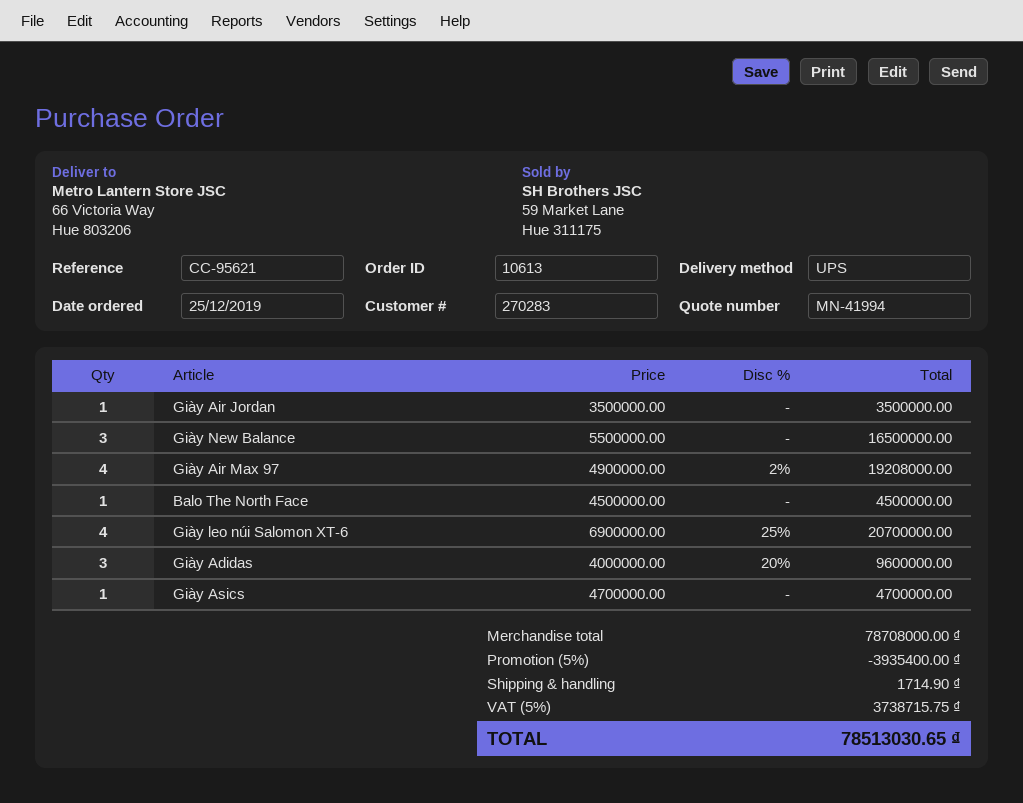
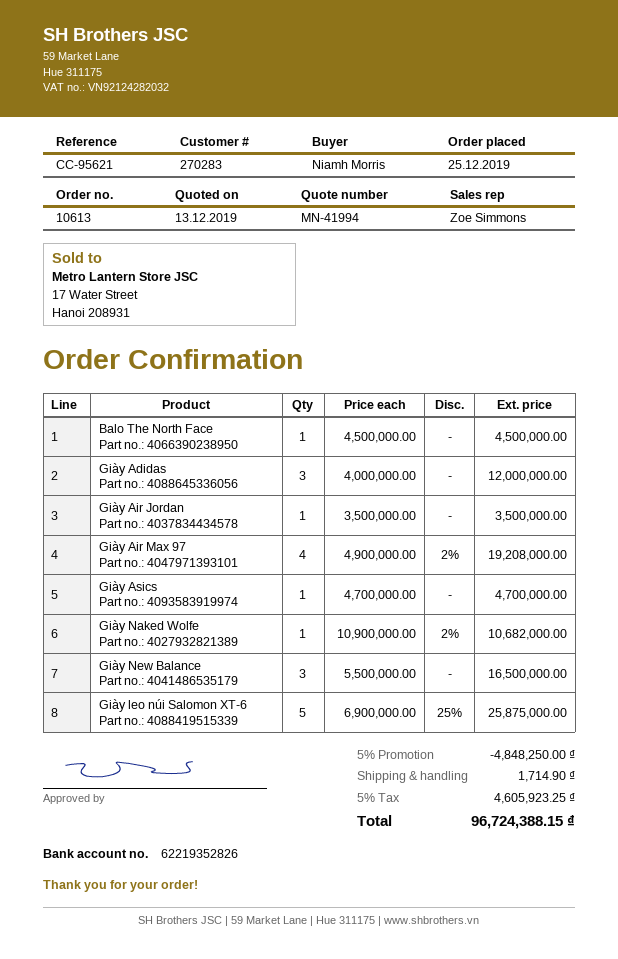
Giày leo núi Salomon XT-6: 4 x 6900000.00 - 25% = 20700000.00 -> 5 x 6900000.00 - 25% = 25875000.00
Giày Adidas: 3 x 4000000.00 - 20% = 9600000.00 -> 3 x 4000000.00 = 12000000.00
Giày Naked Wolfe: none -> 1 x 10900000.00 - 2% = 10682000.00
discount: 5% = 3935400.00 -> 5% = 4848250.00
tax: 5% = 3738715.75 -> 5% = 4605923.25
total: 78513030.65 -> 96724388.15

